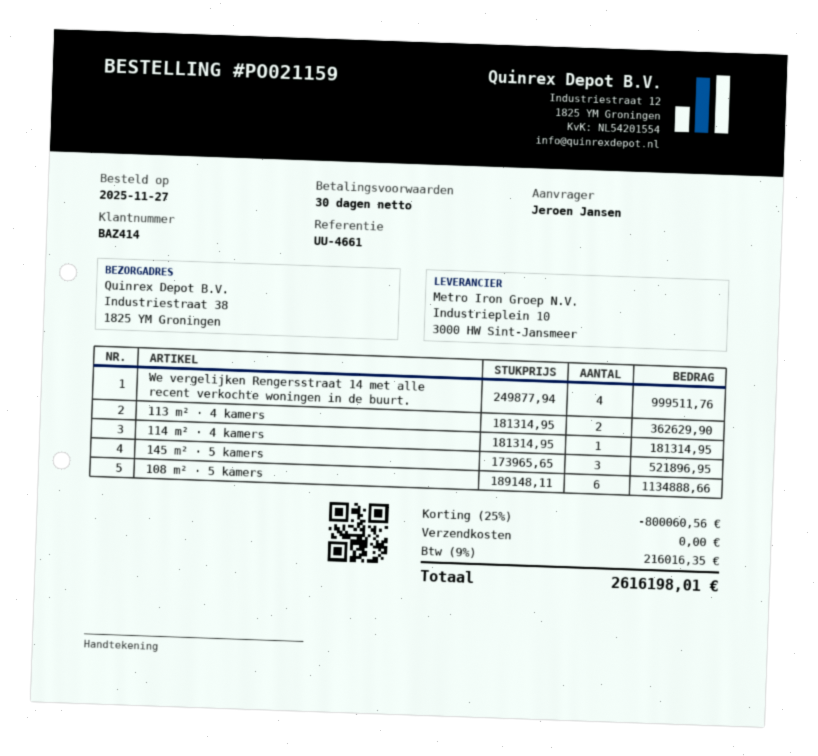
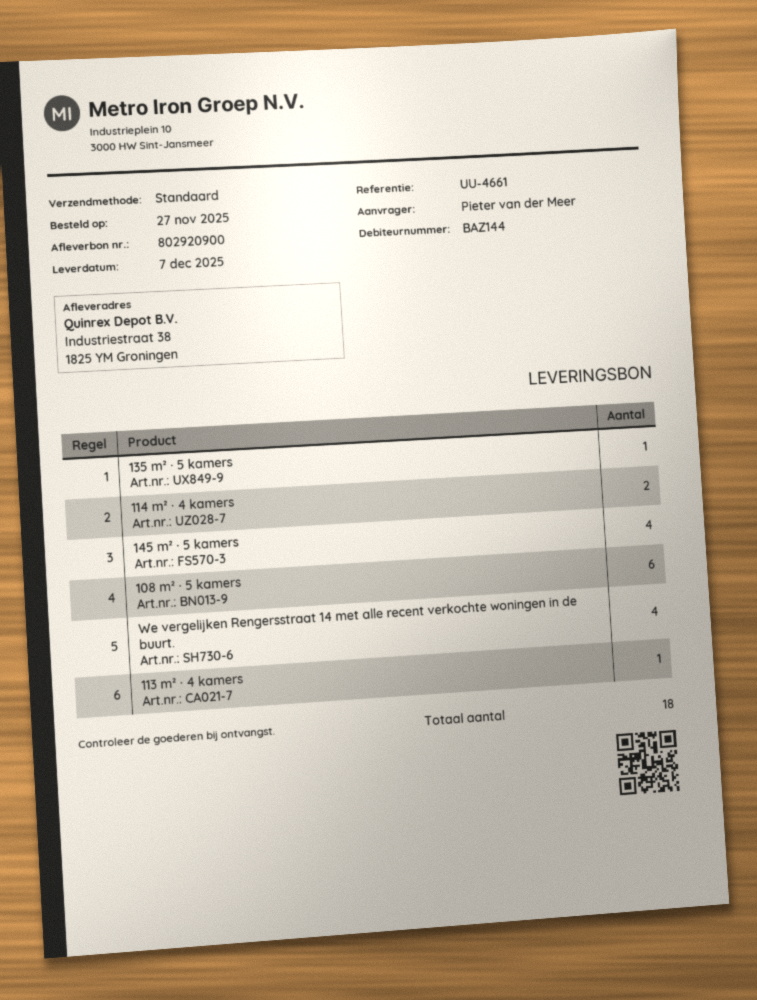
customer number: BAZ414 -> BAZ144
ordered by: Jeroen Jansen -> Pieter van der Meer
113 m² · 4 kamers: 2 -> 1
114 m² · 4 kamers: 1 -> 2
145 m² · 5 kamers: 3 -> 4
135 m² · 5 kamers: none -> 1

